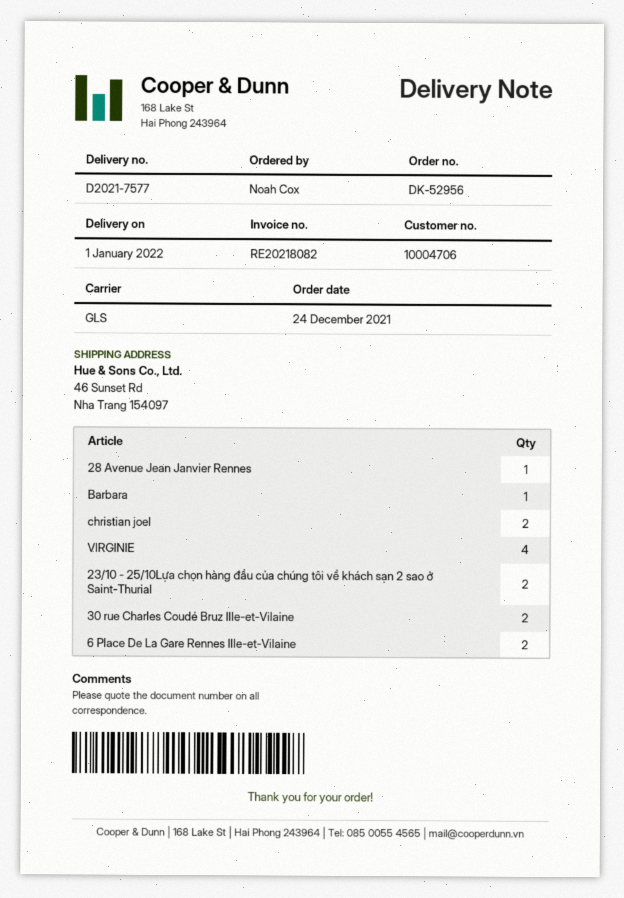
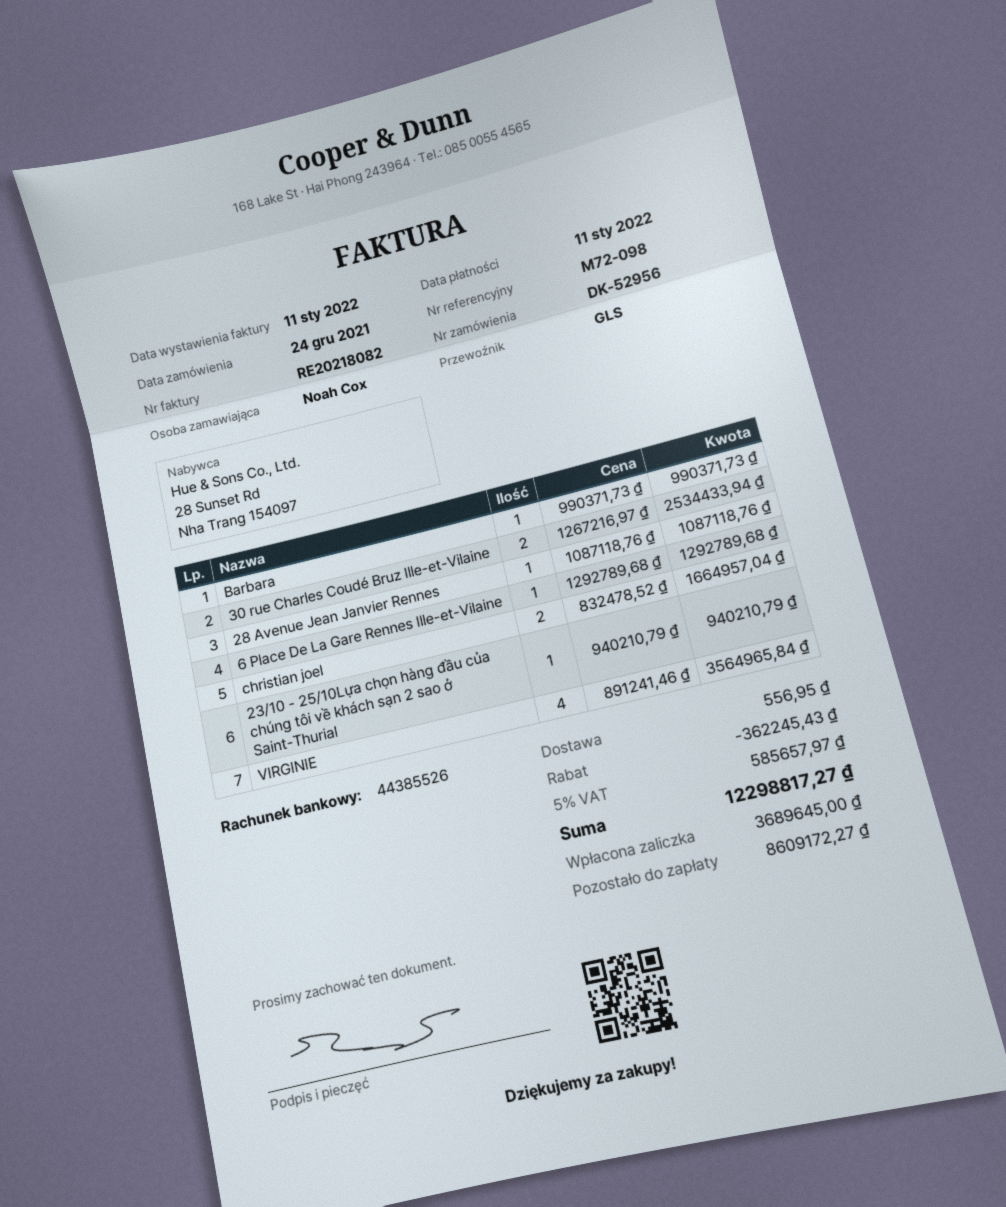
23/10 - 25/10Lựa chọn hàng đầu của chúng tôi về khách sạn 2 sao ở Saint-Thurial: 2 -> 1
6 Place De La Gare Rennes Ille-et-Vilaine: 2 -> 1

